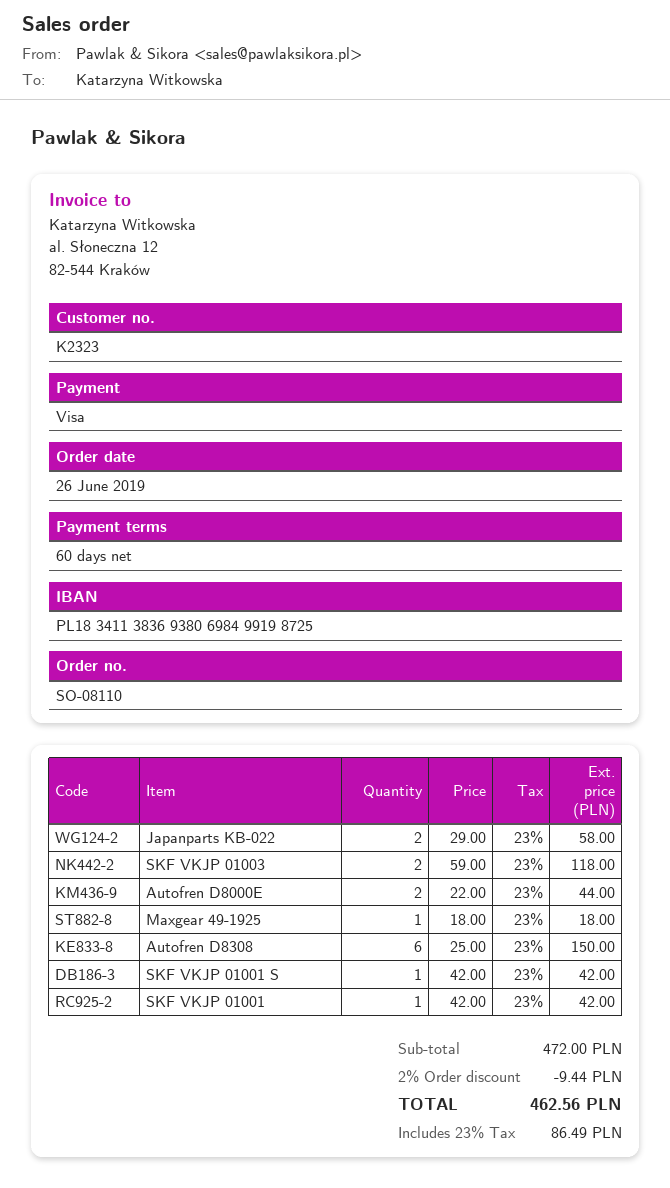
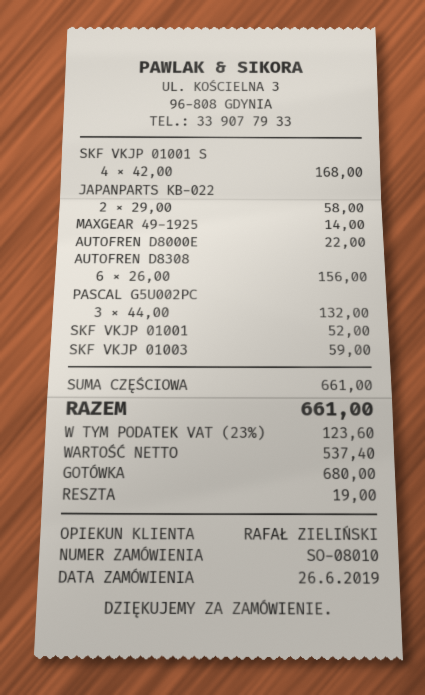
order number: SO-08110 -> SO-08010
payment method: Visa -> cash
SKF VKJP 01003: 2 x 59.00 = 118.00 -> 1 x 59.00 = 59.00
Autofren D8000E: 2 x 22.00 = 44.00 -> 1 x 22.00 = 22.00
Maxgear 49-1925: 1 x 18.00 = 18.00 -> 1 x 14.00 = 14.00
Autofren D8308: 6 x 25.00 = 150.00 -> 6 x 26.00 = 156.00
SKF VKJP 01001 S: 1 x 42.00 = 42.00 -> 4 x 42.00 = 168.00
SKF VKJP 01001: 1 x 42.00 = 42.00 -> 1 x 52.00 = 52.00
PASCAL G5U002PC: none -> 3 x 44.00 = 132.00
subtotal: 472.00 -> 661.00
discount: 2% = 9.44 -> none
tax: 23% = 86.49 -> 23% = 123.60
total: 462.56 -> 661.00

